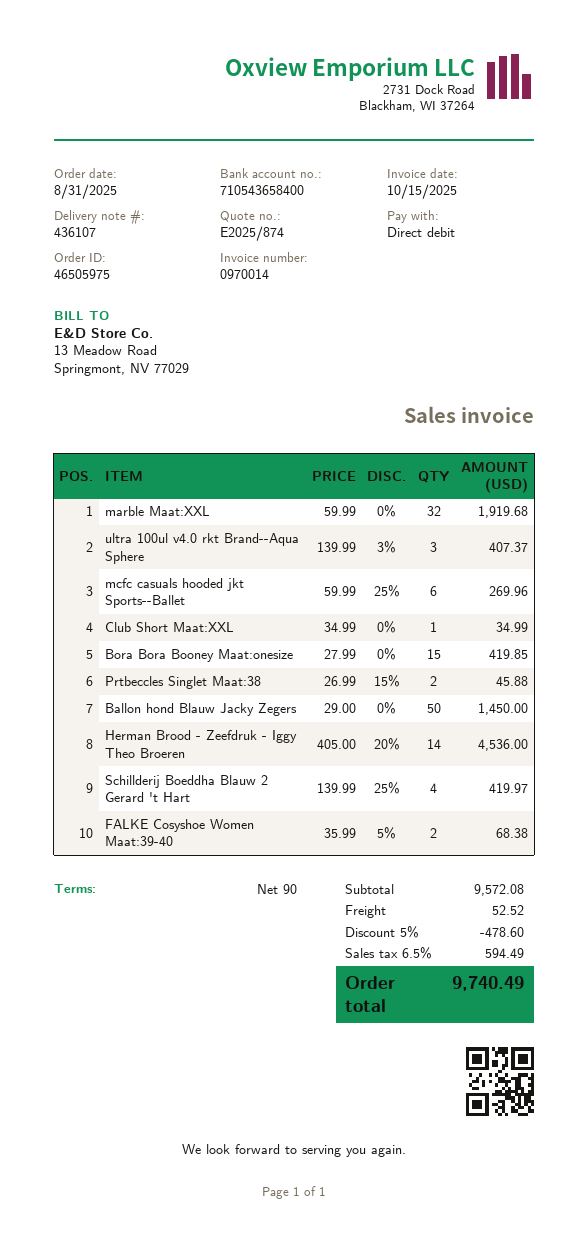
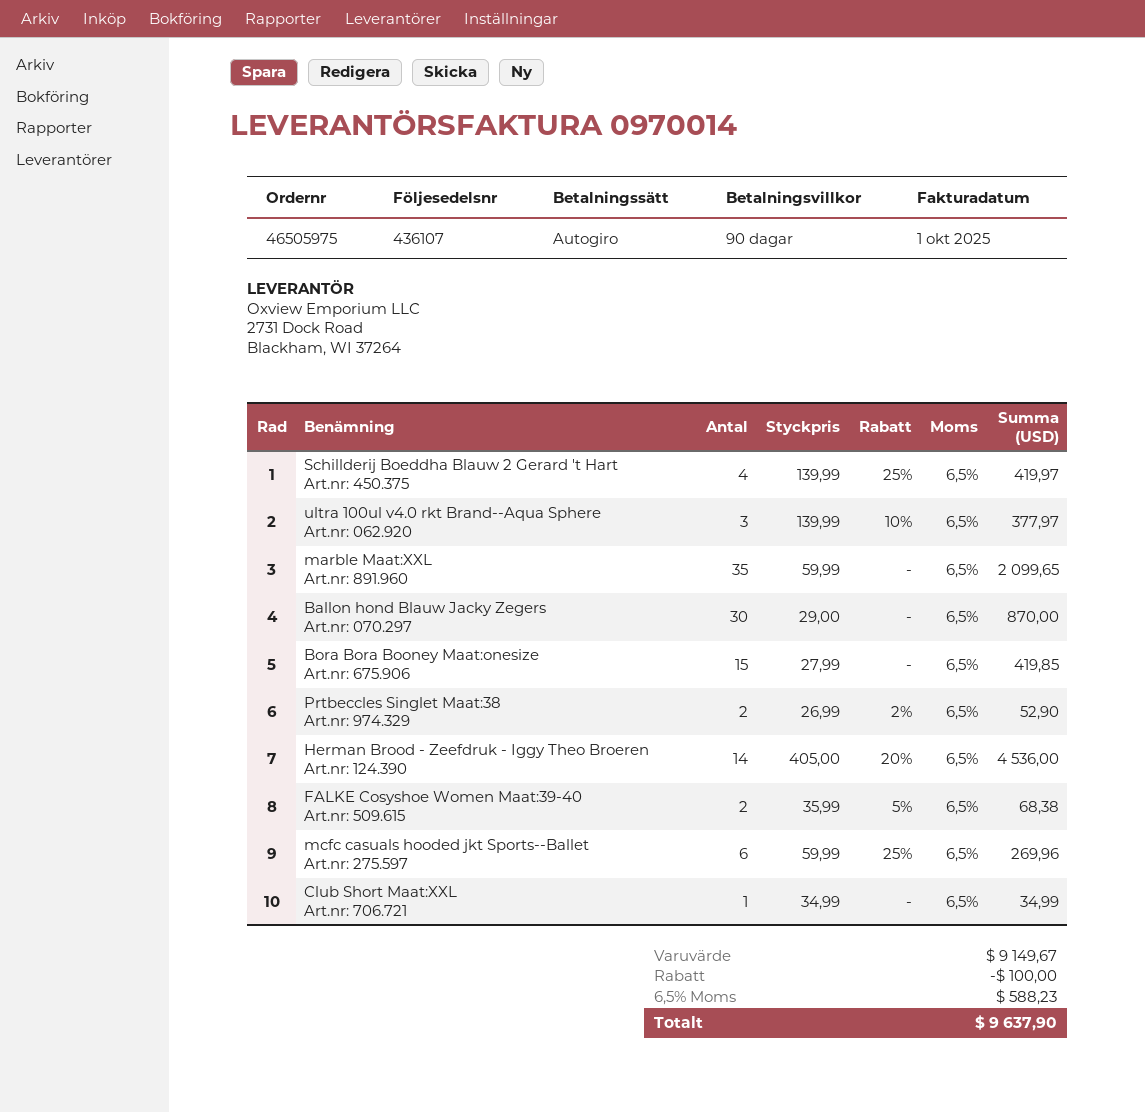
invoice date: 2025-10-15 -> 2025-10-01
marble Maat:XXL: 32 x 59.99 = 1919.68 -> 35 x 59.99 = 2099.65
ultra 100ul v4.0 rkt Brand--Aqua Sphere: 3 x 139.99 - 3% = 407.37 -> 3 x 139.99 - 10% = 377.97
Prtbeccles Singlet Maat:38: 2 x 26.99 - 15% = 45.88 -> 2 x 26.99 - 2% = 52.90
Ballon hond Blauw Jacky Zegers: 50 x 29.00 = 1450.00 -> 30 x 29.00 = 870.00
subtotal: 9572.08 -> 9149.67
discount: 478.60 -> 100.00
shipping: 52.52 -> none
tax: 6.5% = 594.49 -> 6.5% = 588.23
total: 9740.49 -> 9637.90

